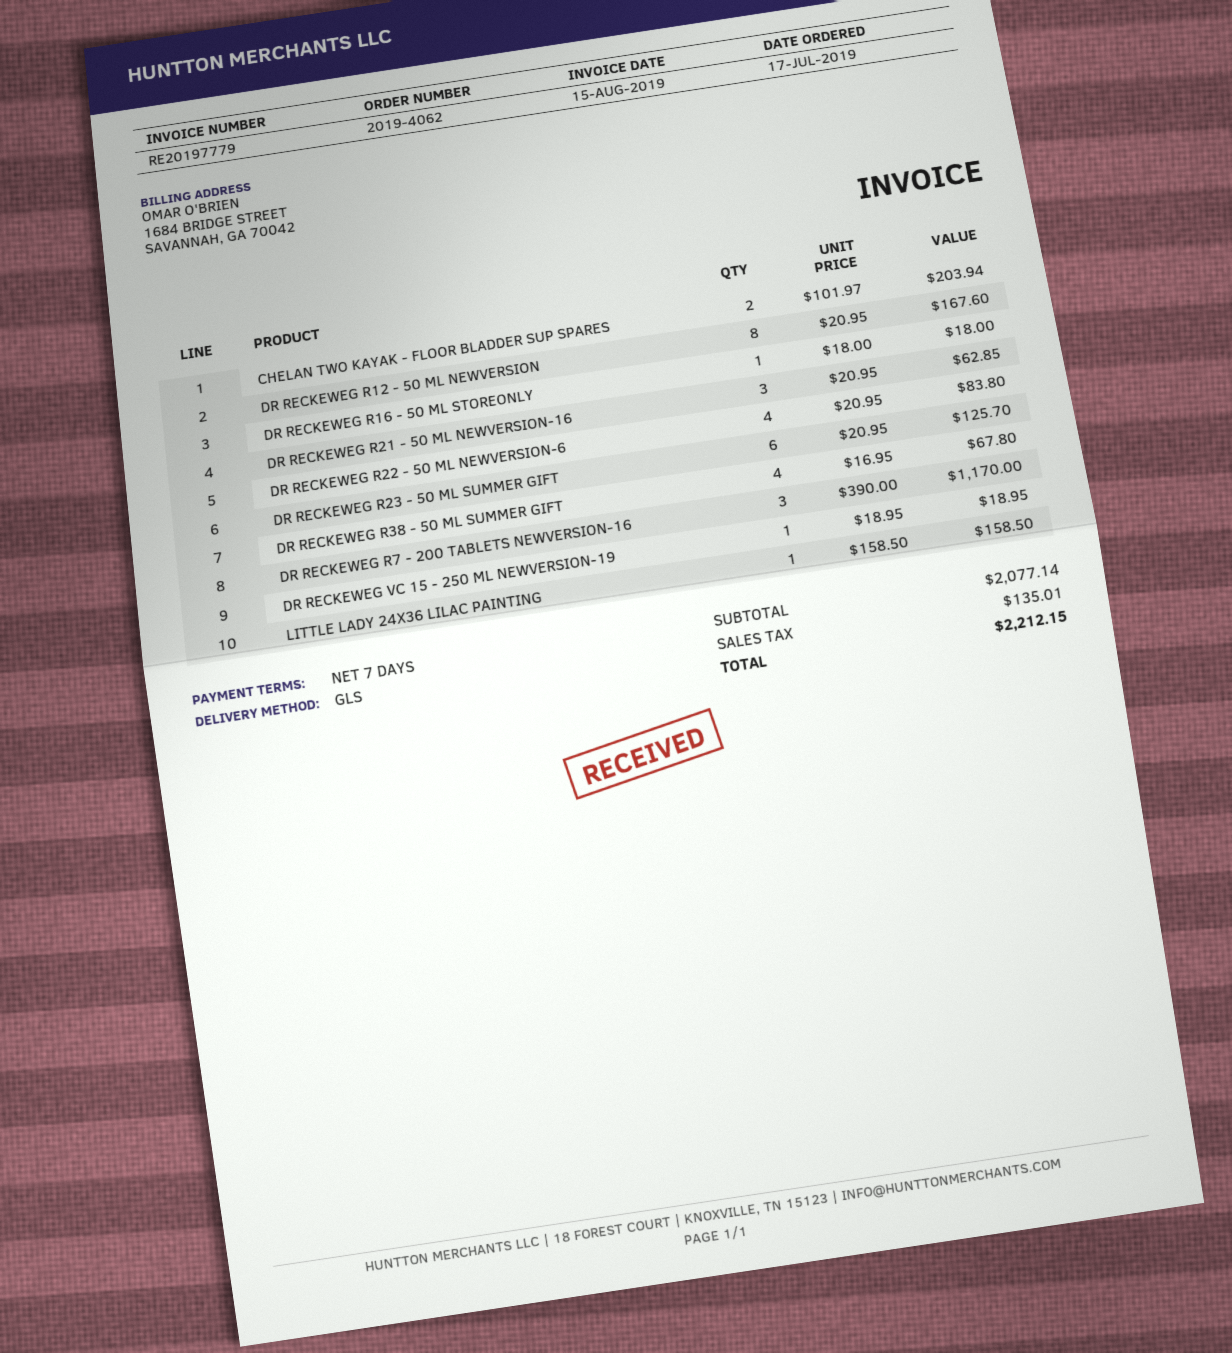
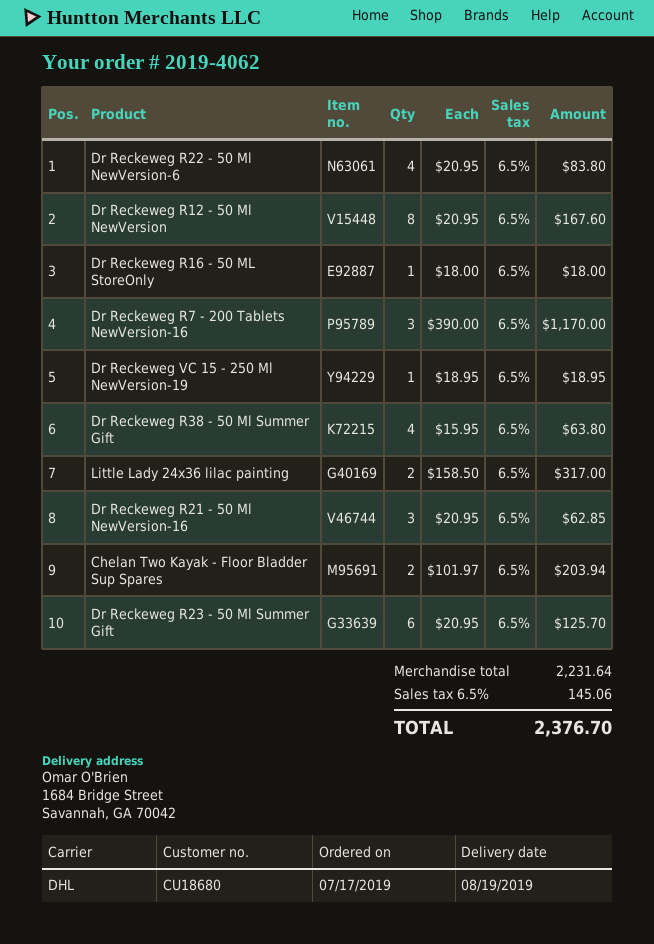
shipping method: GLS -> DHL
DR RECKEWEG R38 - 50 ML SUMMER GIFT: 4 x 16.95 = 67.80 -> 4 x 15.95 = 63.80
LITTLE LADY 24X36 LILAC PAINTING: 1 x 158.50 = 158.50 -> 2 x 158.50 = 317.00
subtotal: 2077.14 -> 2231.64
tax: 135.01 -> 145.06
total: 2212.15 -> 2376.70

